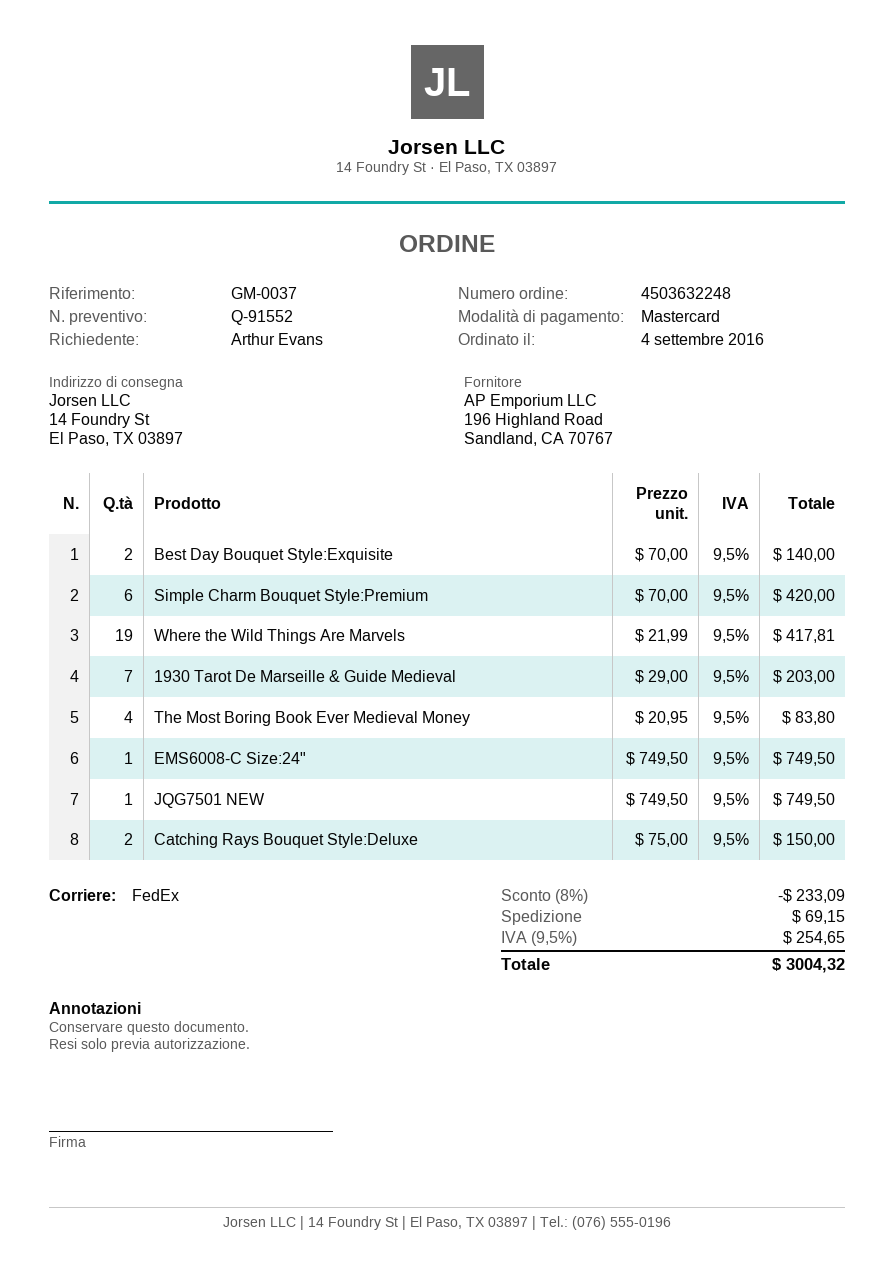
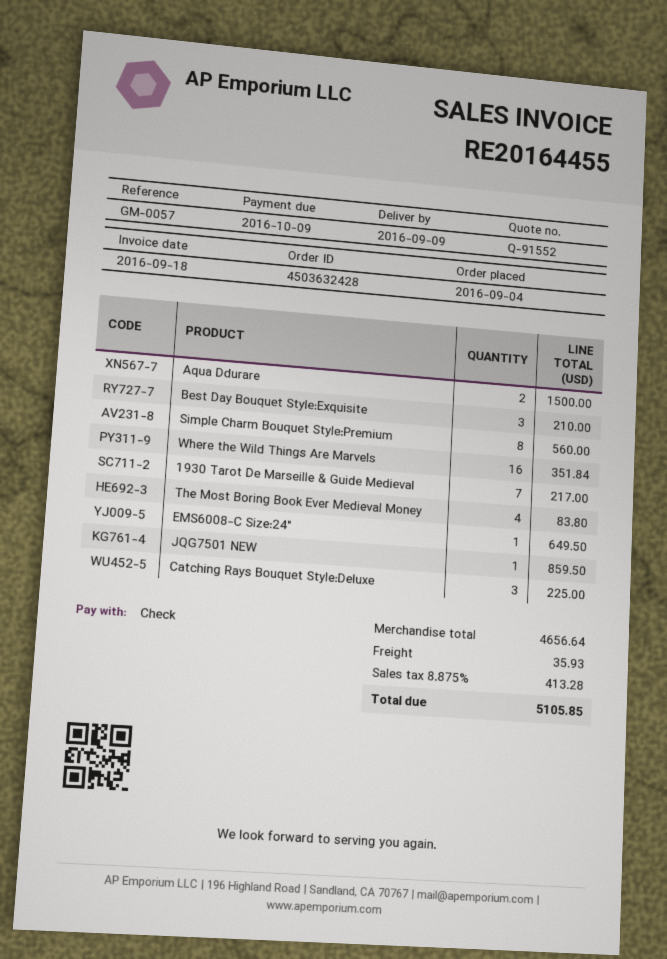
order number: 4503632248 -> 4503632428
reference: GM-0037 -> GM-0057
payment method: Mastercard -> cheque
Best Day Bouquet Style:Exquisite: 2 for 140.00 -> 3 for 210.00
Simple Charm Bouquet Style:Premium: 6 for 420.00 -> 8 for 560.00
Where the Wild Things Are Marvels: 19 for 417.81 -> 16 for 351.84
1930 Tarot De Marseille & Guide Medieval: 7 for 203.00 -> 7 for 217.00
EMS6008-C Size:24": 1 for 749.50 -> 1 for 649.50
JQG7501 NEW: 1 for 749.50 -> 1 for 859.50
Catching Rays Bouquet Style:Deluxe: 2 for 150.00 -> 3 for 225.00
Aqua Ddurare: none -> 2 for 1500.00
discount: 8% = 233.09 -> none
shipping: 69.15 -> 35.93
tax: 9.5% = 254.65 -> 8.875% = 413.28
total: 3004.32 -> 5105.85

